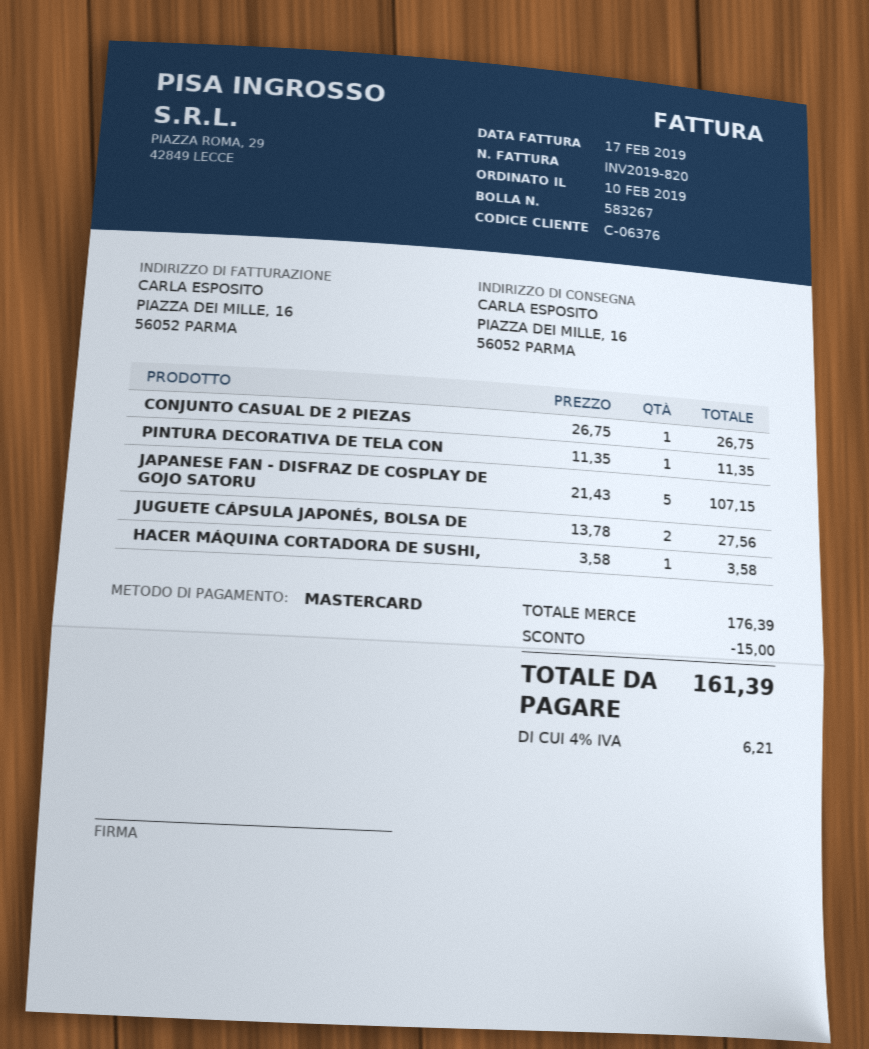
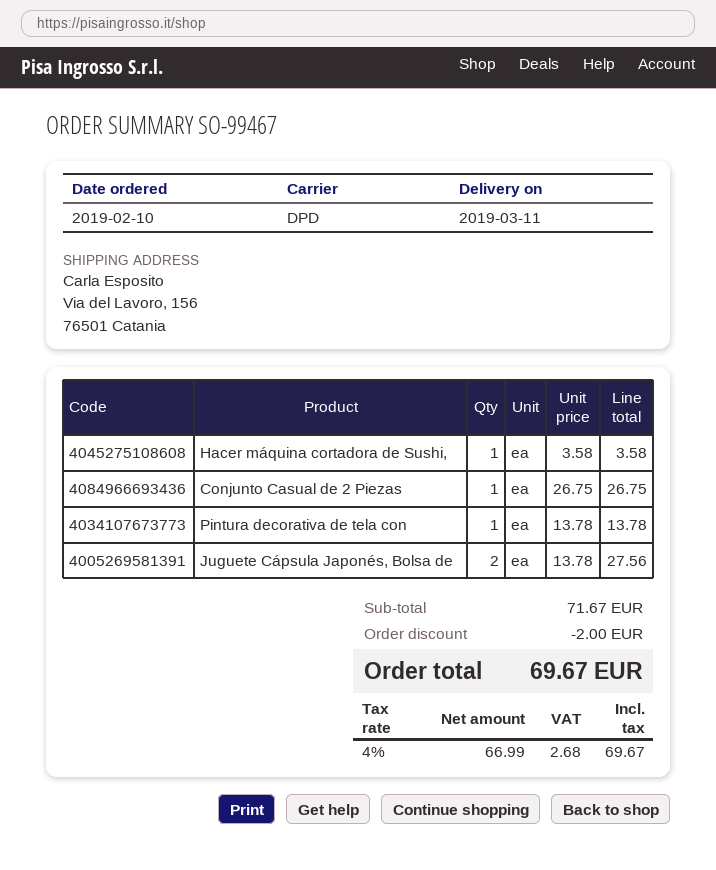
ship to: PIAZZA DEI MILLE, 16, 56052 PARMA -> Via del Lavoro, 156, 76501 Catania
PINTURA DECORATIVA DE TELA CON: 1 x 11.35 = 11.35 -> 1 x 13.78 = 13.78
JAPANESE FAN - DISFRAZ DE COSPLAY DE GOJO SATORU: 5 x 21.43 = 107.15 -> none
subtotal: 176.39 -> 71.67
discount: 15.00 -> 2.00
tax: 4% = 6.21 -> 4% = 2.68
total: 161.39 -> 69.67

